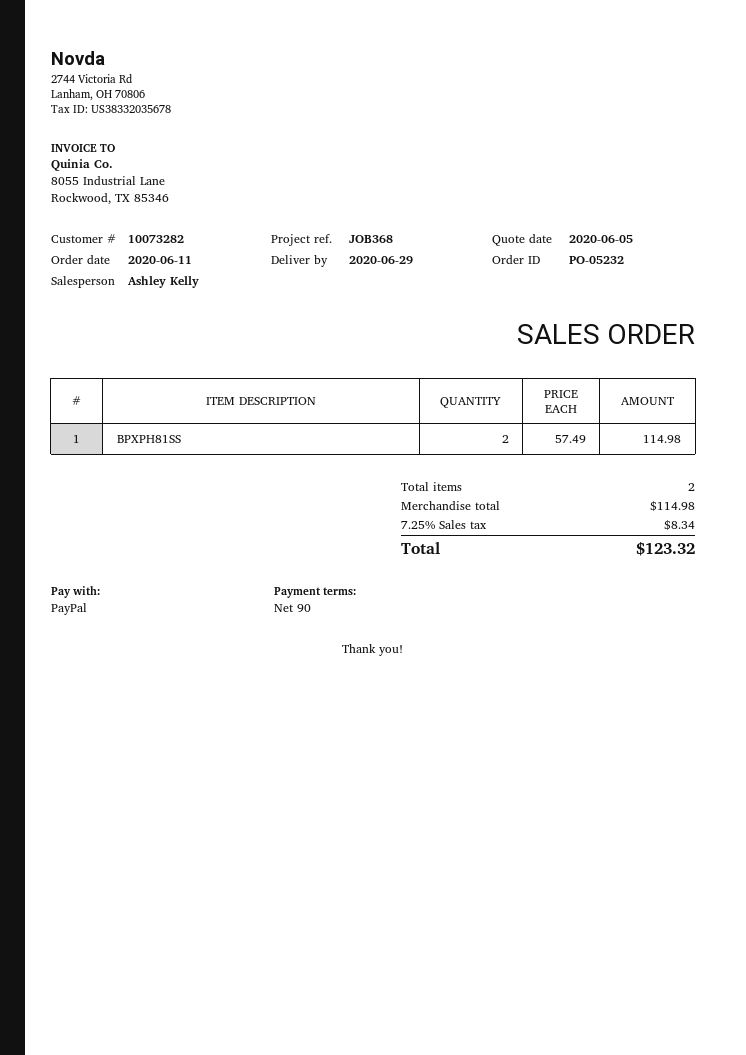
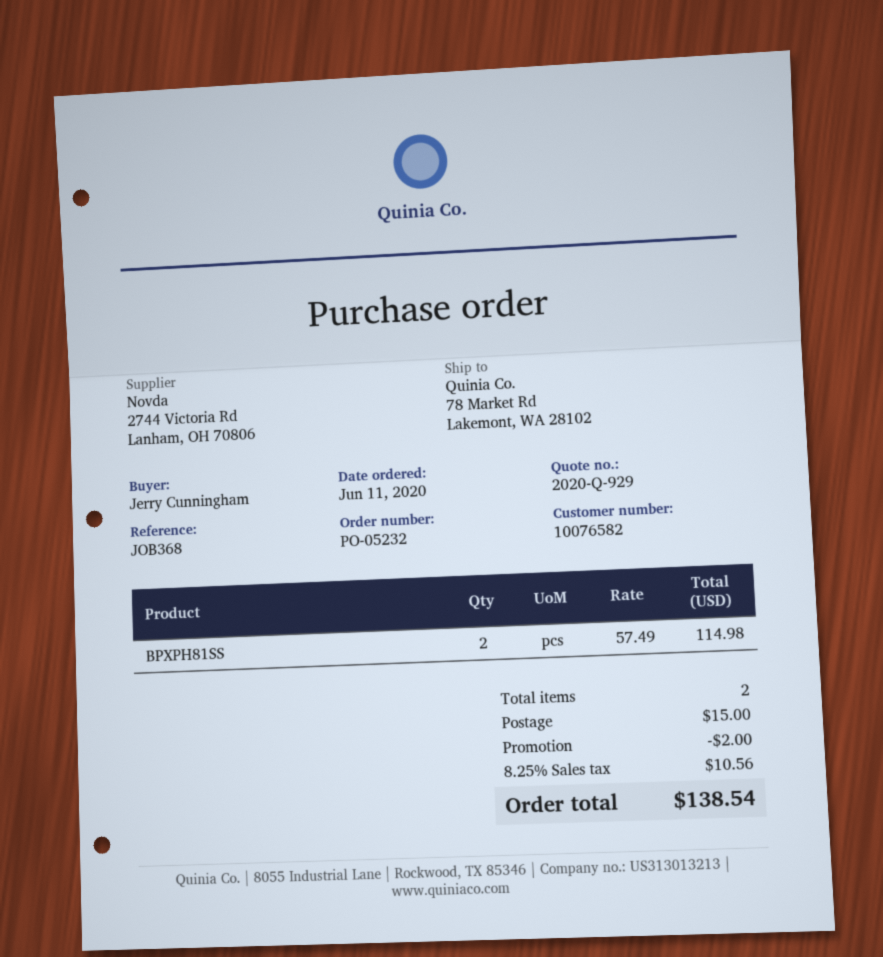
customer number: 10073282 -> 10076582
discount: none -> 2.00
shipping: none -> 15.00
tax: 7.25% = 8.34 -> 8.25% = 10.56
total: 123.32 -> 138.54

